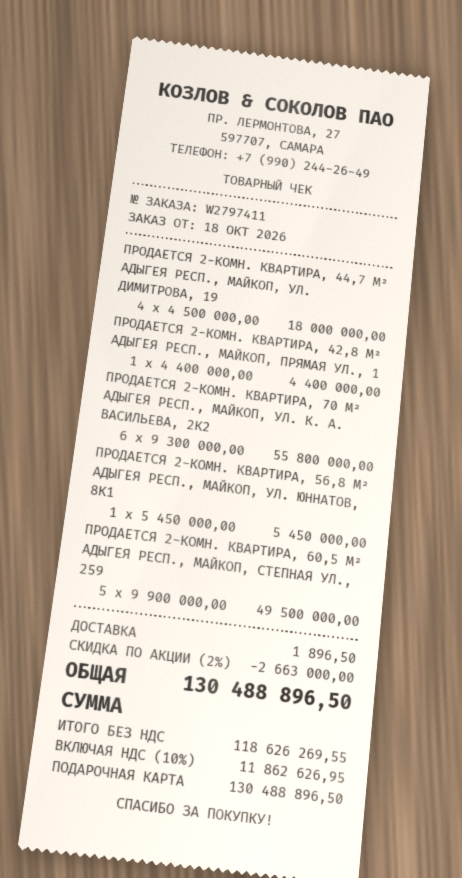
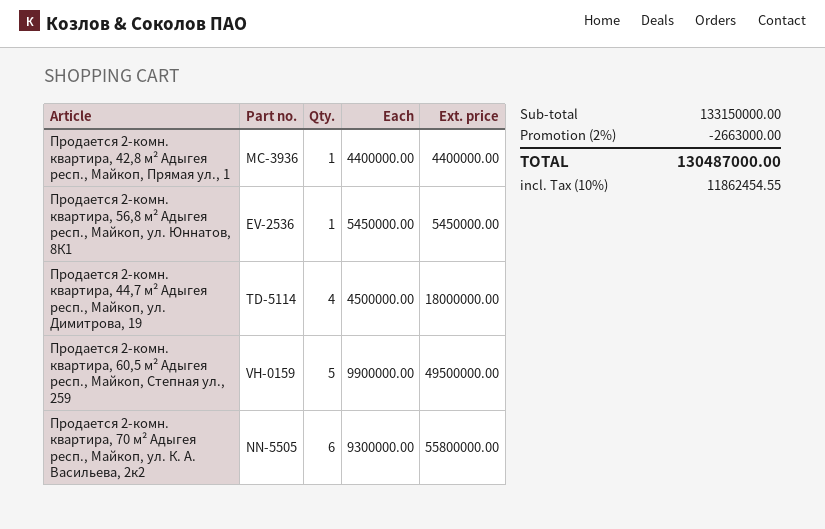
shipping: 1896.50 -> none
tax: 10% = 11862626.95 -> 10% = 11862454.55
total: 130488896.50 -> 130487000.00

